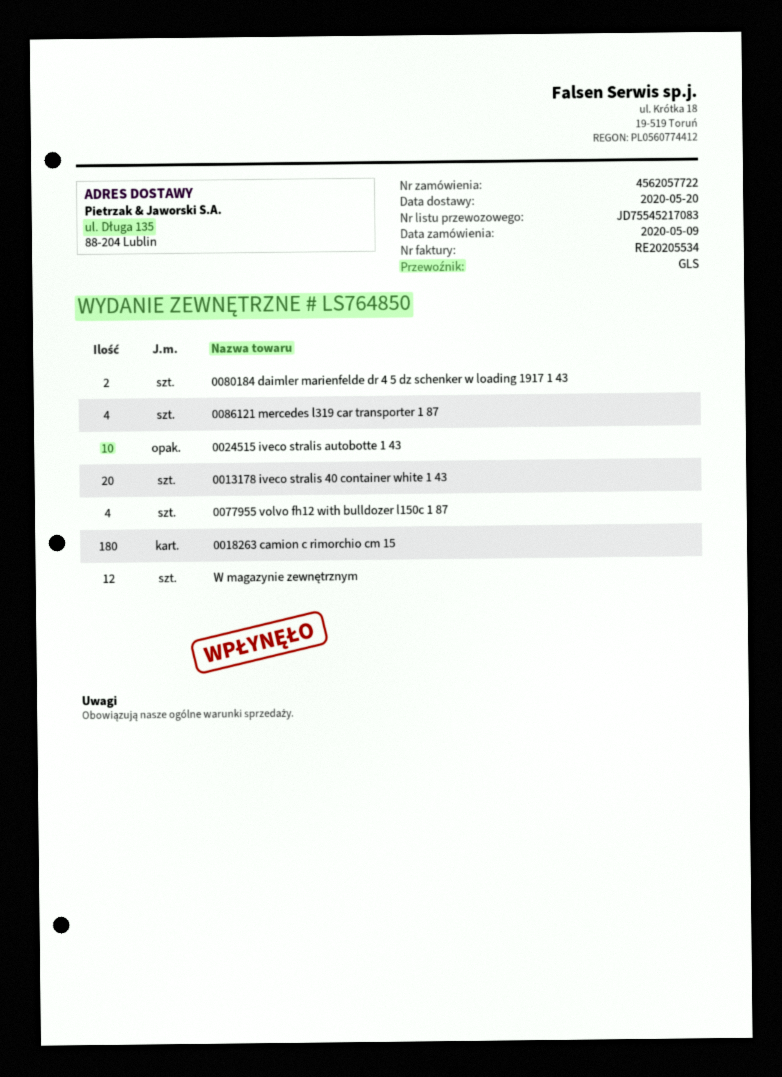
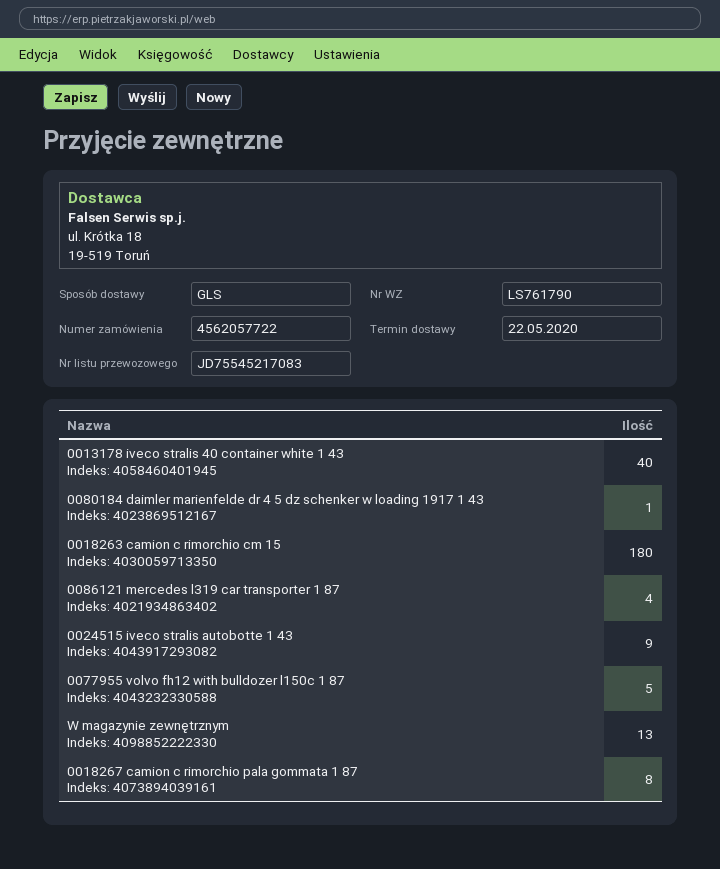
delivery note number: LS764850 -> LS761790
delivery date: 2020-05-20 -> 2020-05-22
0080184 daimler marienfelde dr 4 5 dz schenker w loading 1917 1 43: 2 -> 1
0024515 iveco stralis autobotte 1 43: 10 -> 9
0013178 iveco stralis 40 container white 1 43: 20 -> 40
0077955 volvo fh12 with bulldozer l150c 1 87: 4 -> 5
W magazynie zewnętrznym: 12 -> 13
0018267 camion c rimorchio pala gommata 1 87: none -> 8

